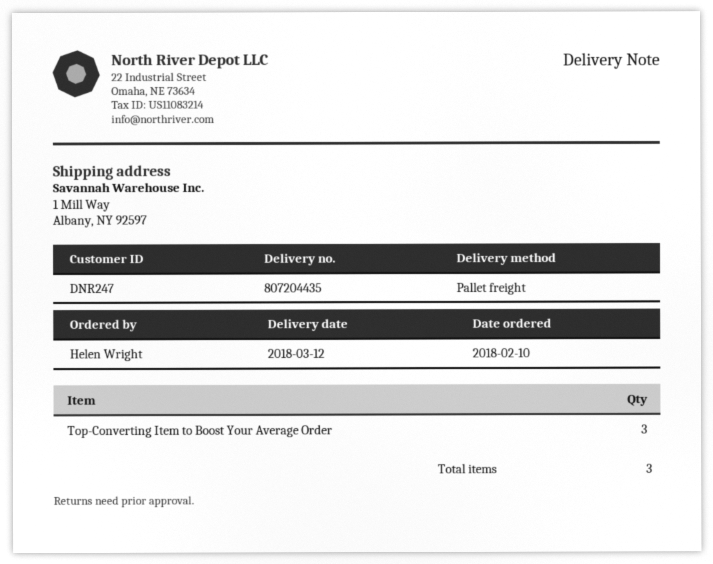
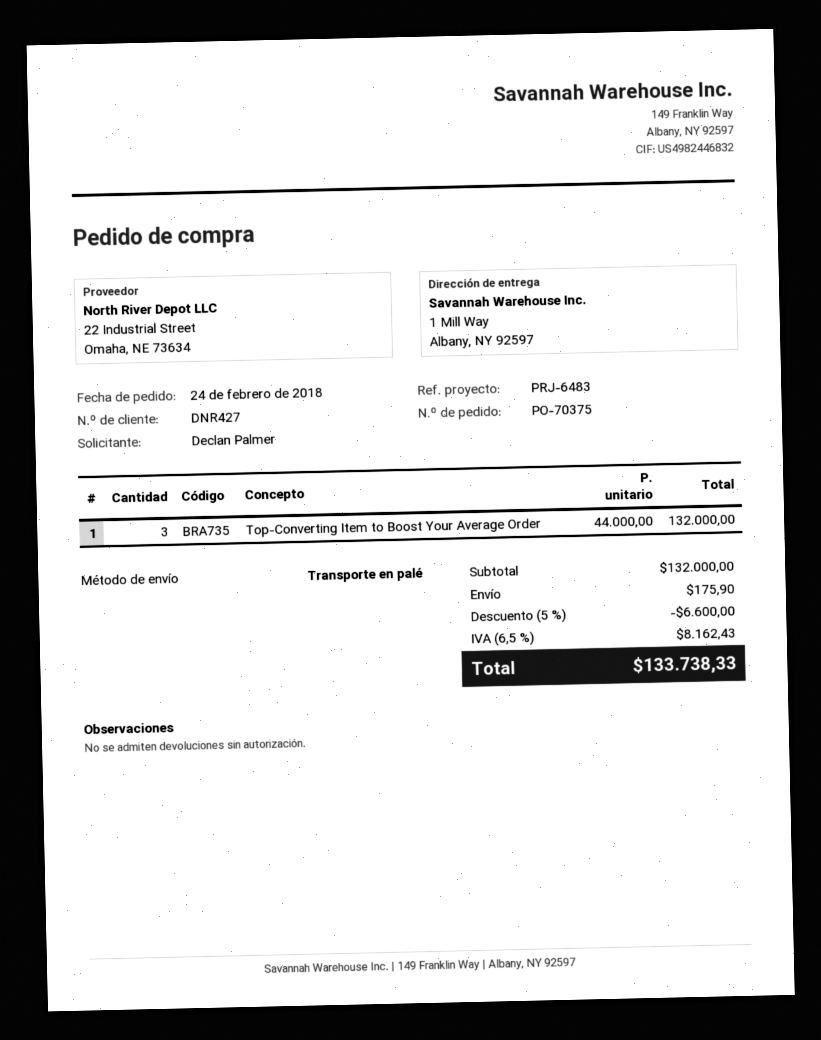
order date: 2018-02-10 -> 2018-02-24
customer number: DNR247 -> DNR427
ordered by: Helen Wright -> Declan Palmer

